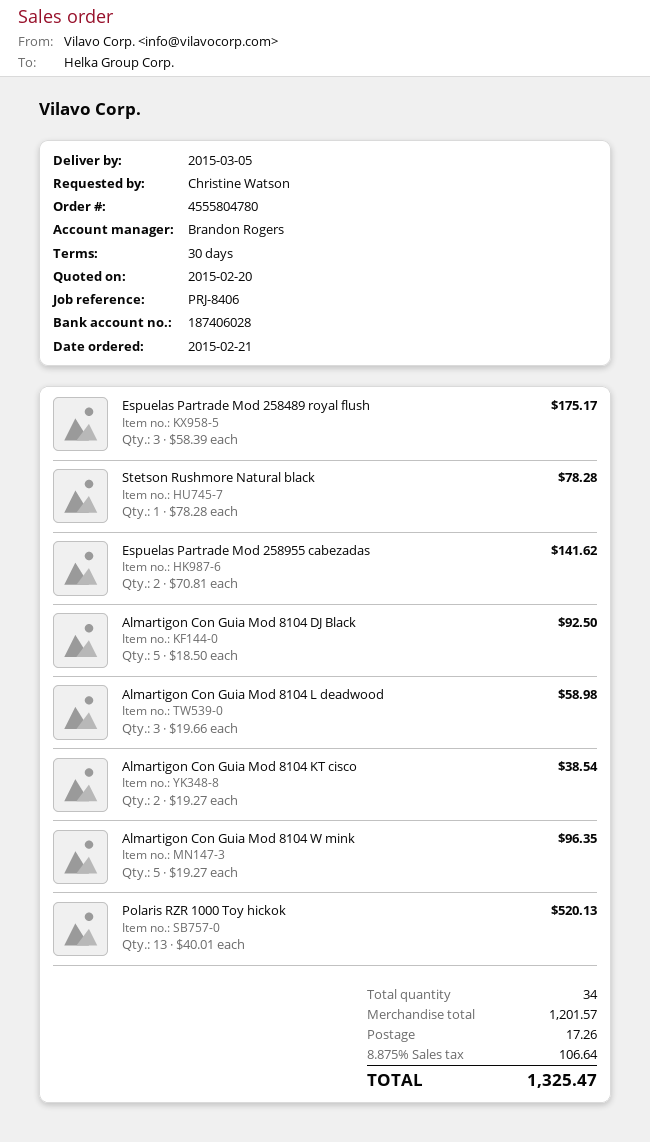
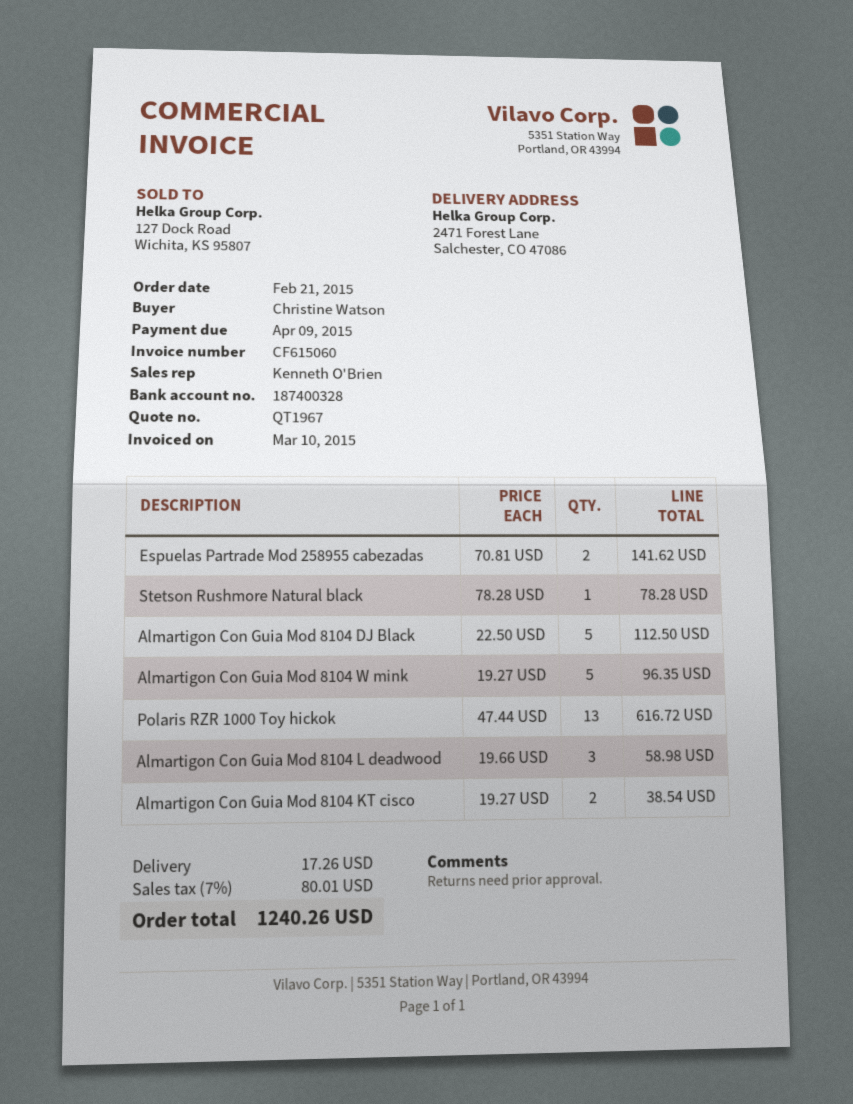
sales rep: Brandon Rogers -> Kenneth O'Brien
bank account: 187406028 -> 187400328
Espuelas Partrade Mod 258489 royal flush: 3 x 58.39 = 175.17 -> none
Almartigon Con Guia Mod 8104 DJ Black: 5 x 18.50 = 92.50 -> 5 x 22.50 = 112.50
Polaris RZR 1000 Toy hickok: 13 x 40.01 = 520.13 -> 13 x 47.44 = 616.72
tax: 8.875% = 106.64 -> 7% = 80.01
total: 1325.47 -> 1240.26

